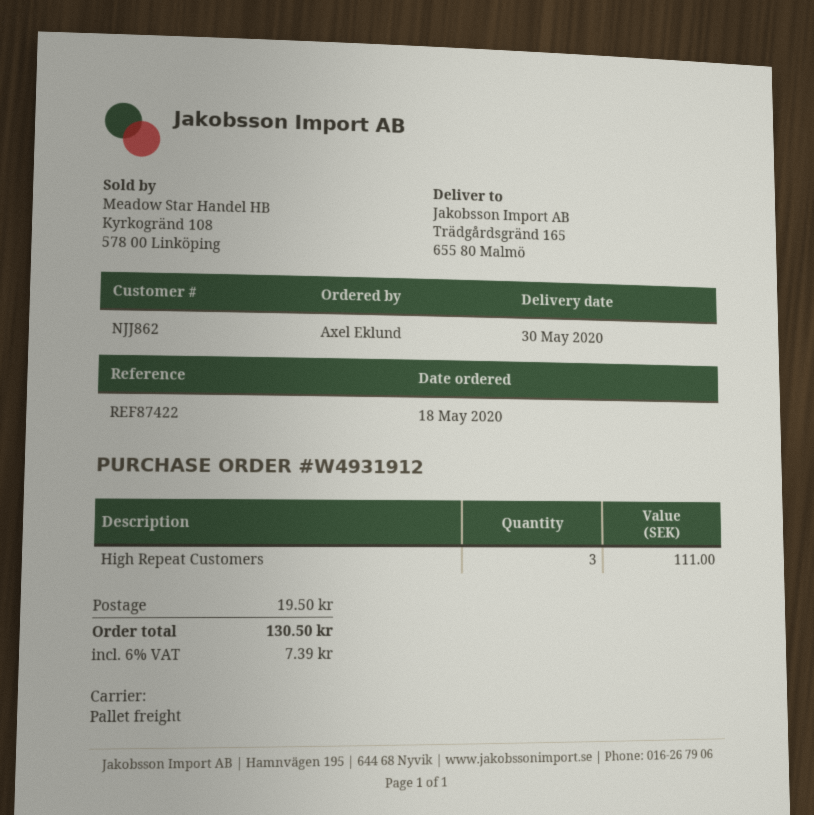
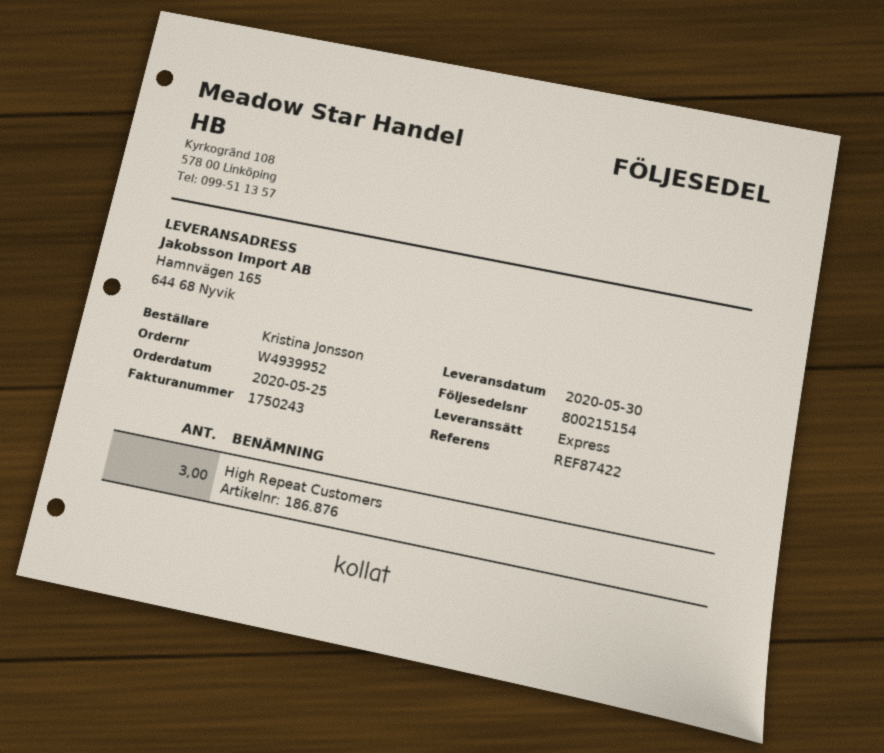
order number: W4931912 -> W4939952
order date: 2020-05-18 -> 2020-05-25
ordered by: Axel Eklund -> Kristina Jonsson
shipping method: pallet freight -> express
ship to: Trädgårdsgränd 165, 655 80 Malmö -> Hamnvägen 165, 644 68 Nyvik

